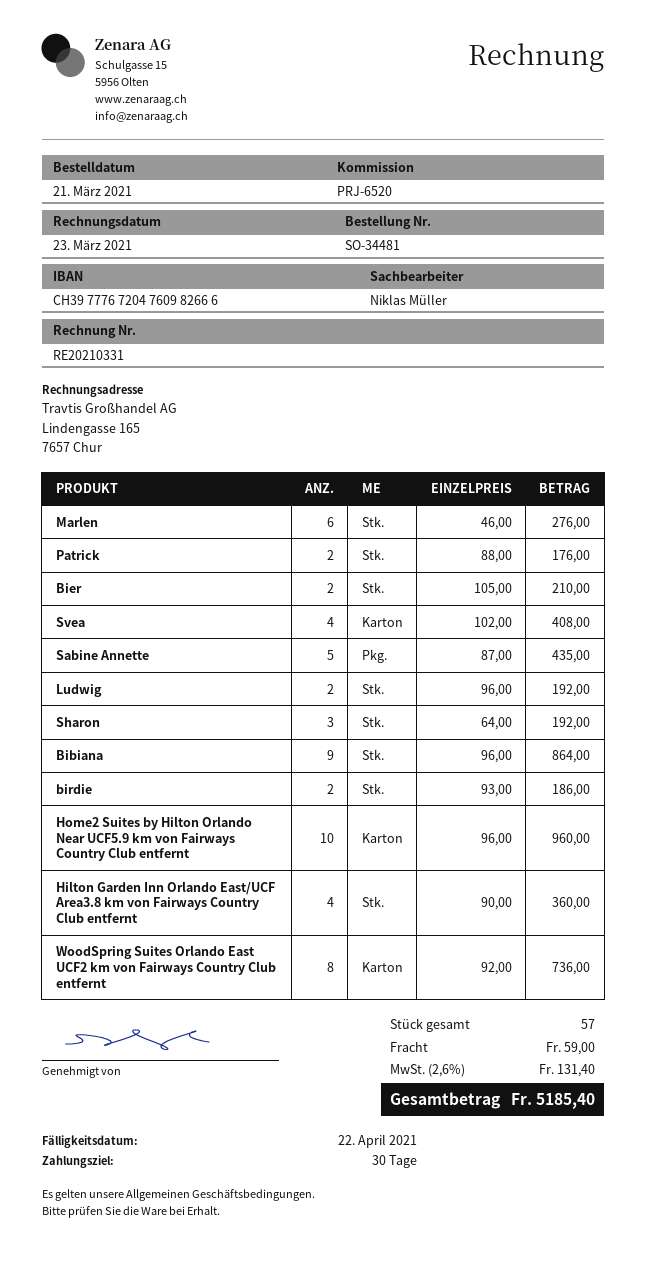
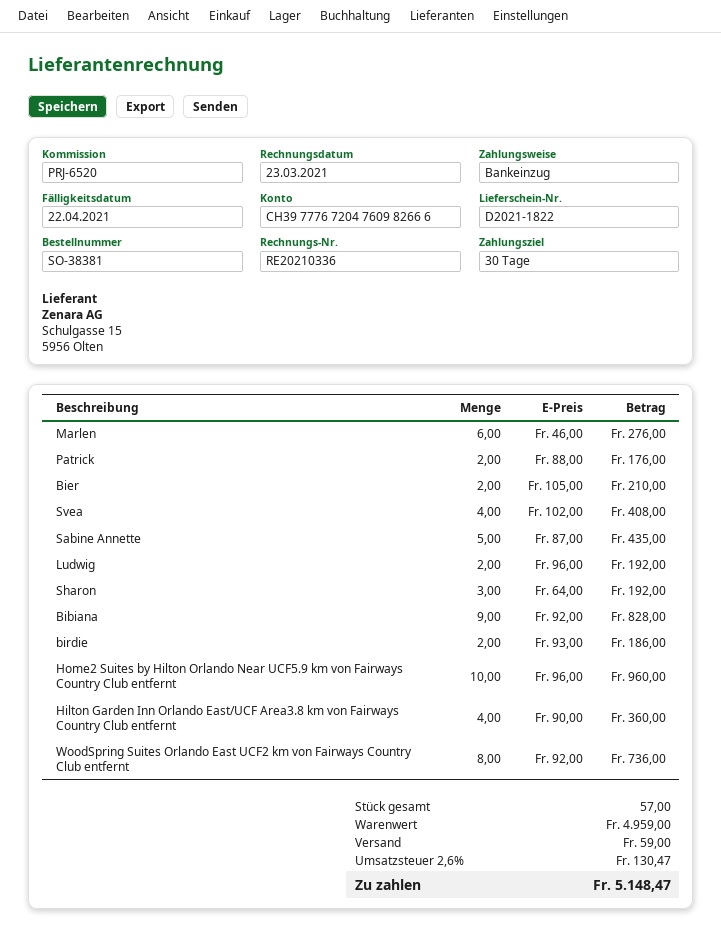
order number: SO-34481 -> SO-38381
invoice number: RE20210331 -> RE20210336
Bibiana: 9 x 96.00 = 864.00 -> 9 x 92.00 = 828.00
tax: 2.6% = 131.40 -> 2.6% = 130.47
total: 5185.40 -> 5148.47

